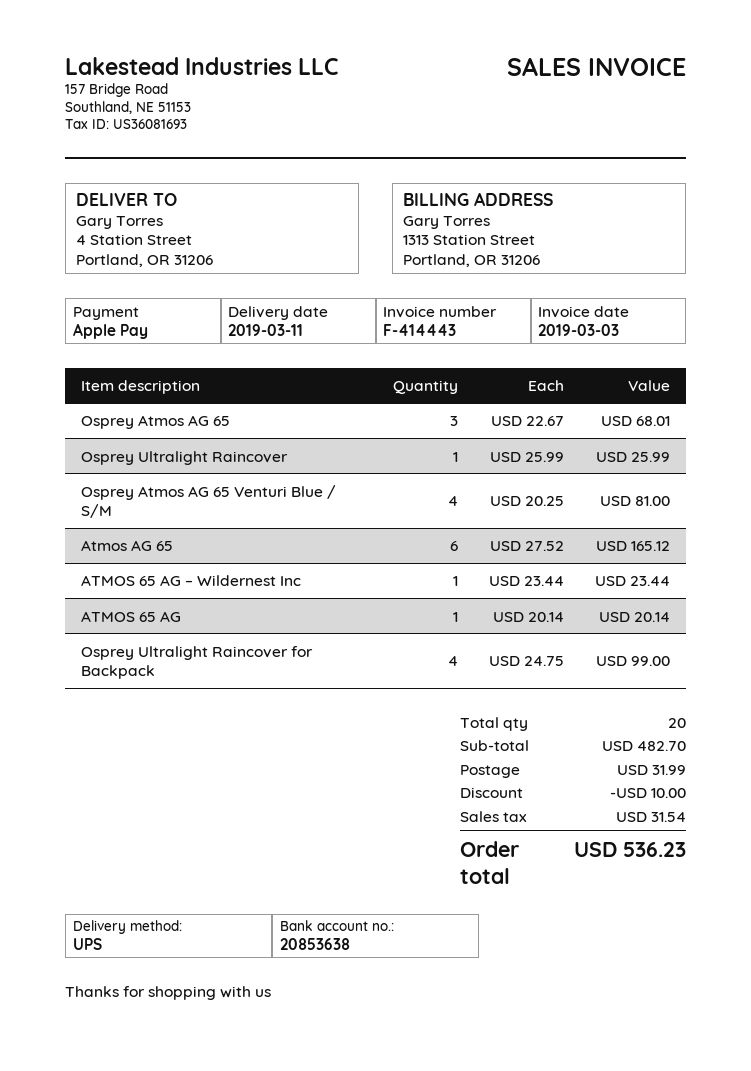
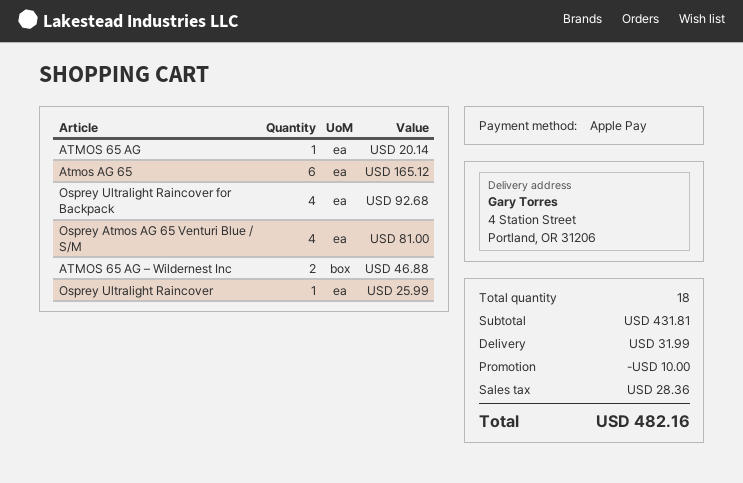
Osprey Atmos AG 65: 3 for 68.01 -> none
ATMOS 65 AG – Wildernest Inc: 1 for 23.44 -> 2 for 46.88
Osprey Ultralight Raincover for Backpack: 4 for 99.00 -> 4 for 92.68
total quantity: 20 -> 18
subtotal: 482.70 -> 431.81
tax: 31.54 -> 28.36
total: 536.23 -> 482.16

